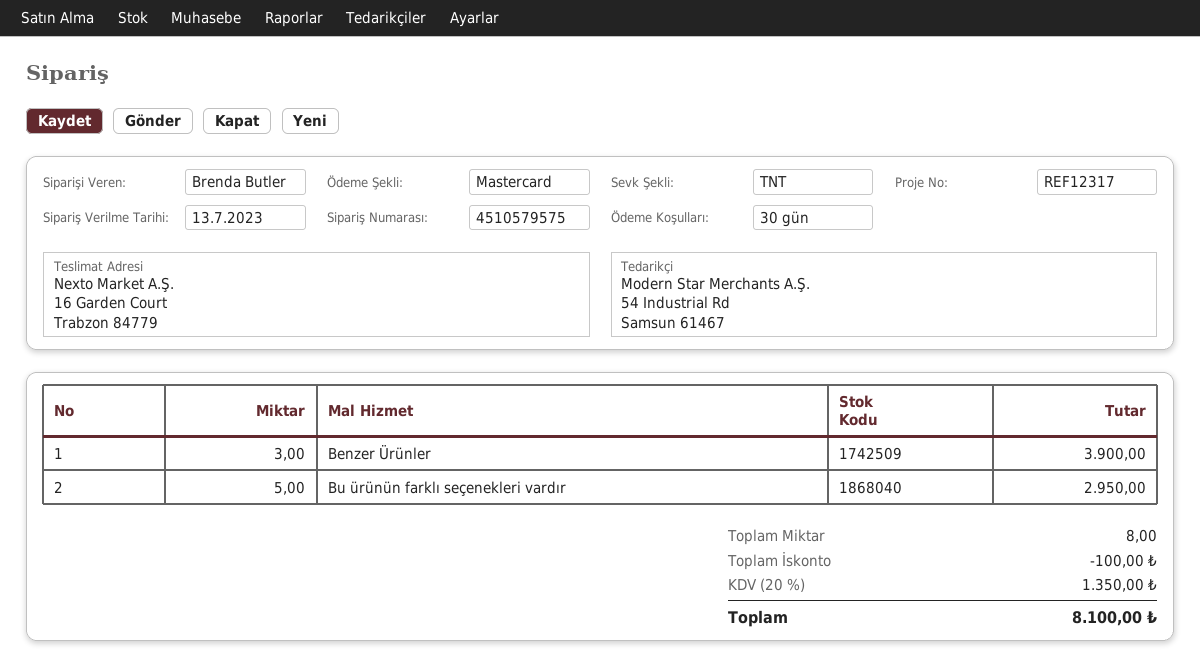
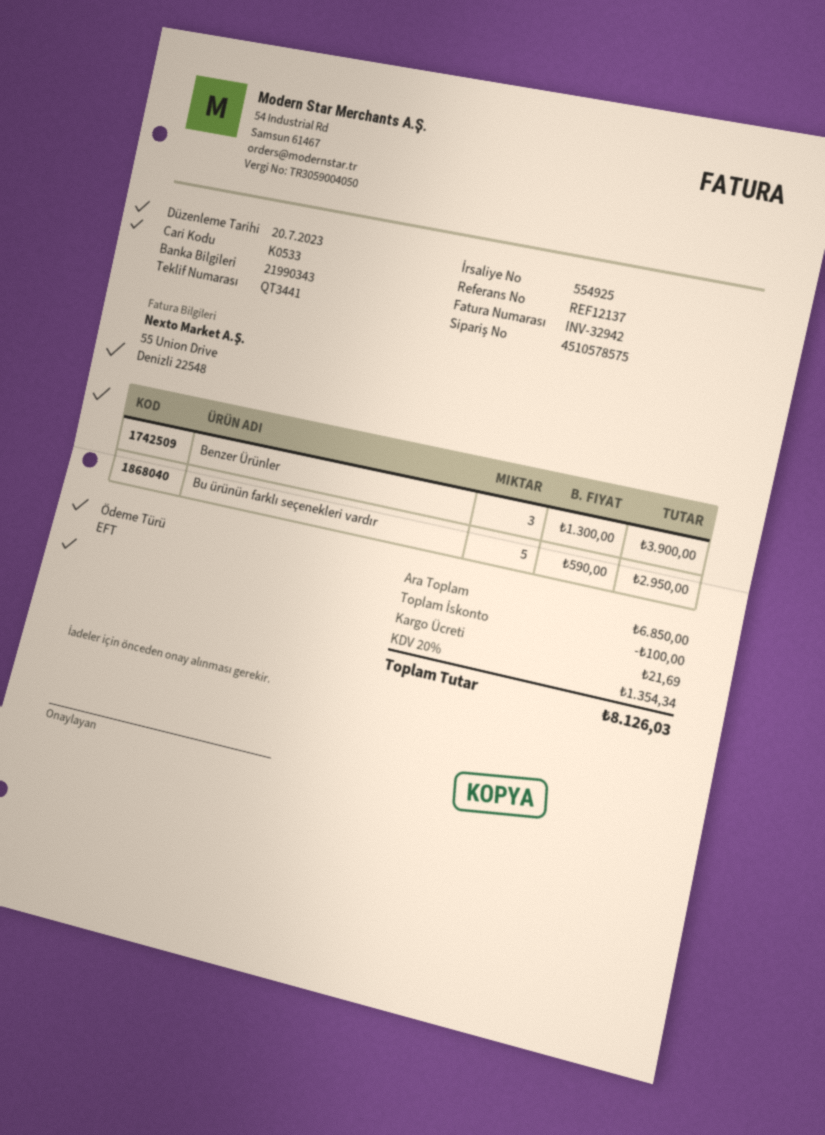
order number: 4510579575 -> 4510578575
reference: REF12317 -> REF12137
payment method: Mastercard -> bank transfer
shipping: none -> 21.69
tax: 20% = 1350.00 -> 20% = 1354.34
total: 8100.00 -> 8126.03

